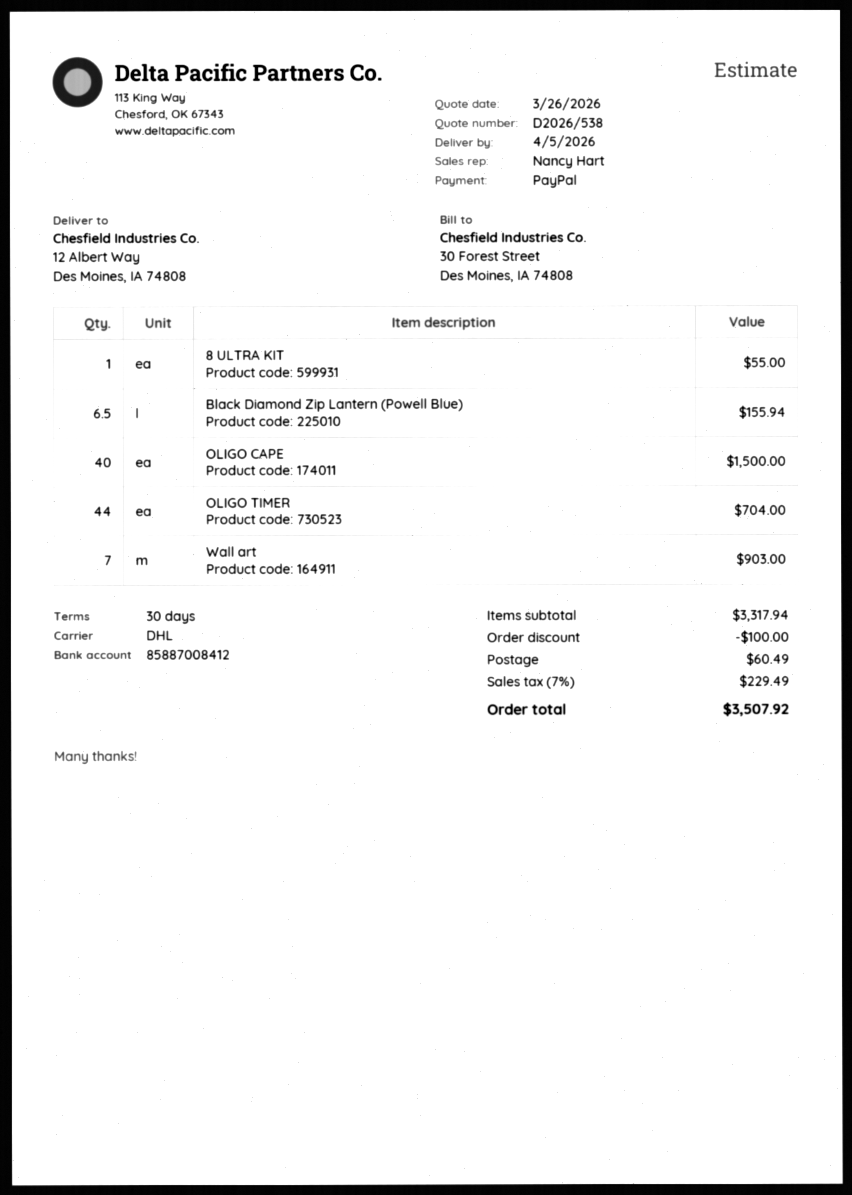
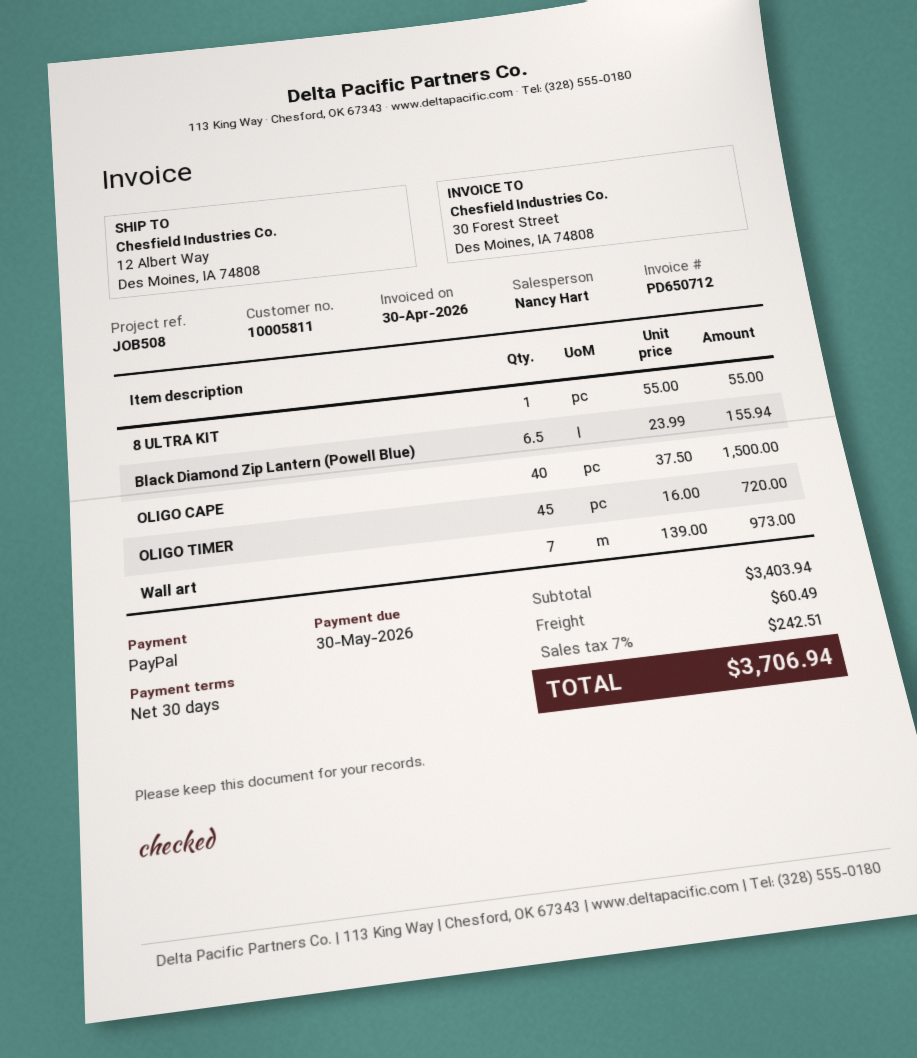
OLIGO TIMER: 44 for 704.00 -> 45 for 720.00
Wall art: 7 for 903.00 -> 7 for 973.00
subtotal: 3317.94 -> 3403.94
discount: 100.00 -> none
tax: 7% = 229.49 -> 7% = 242.51
total: 3507.92 -> 3706.94

